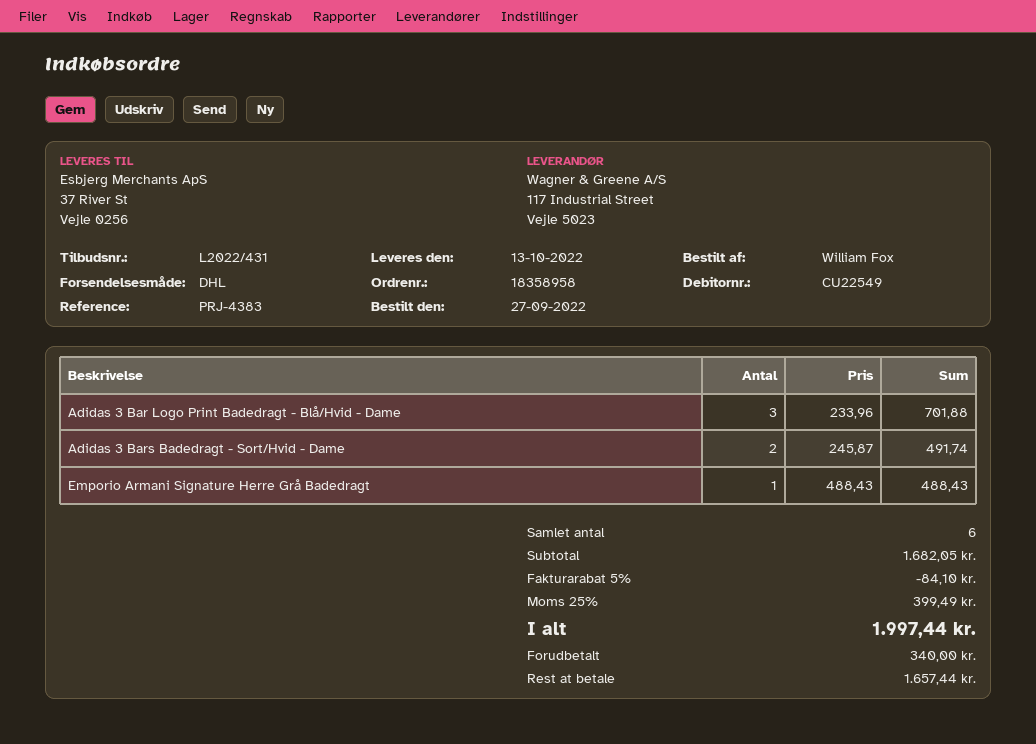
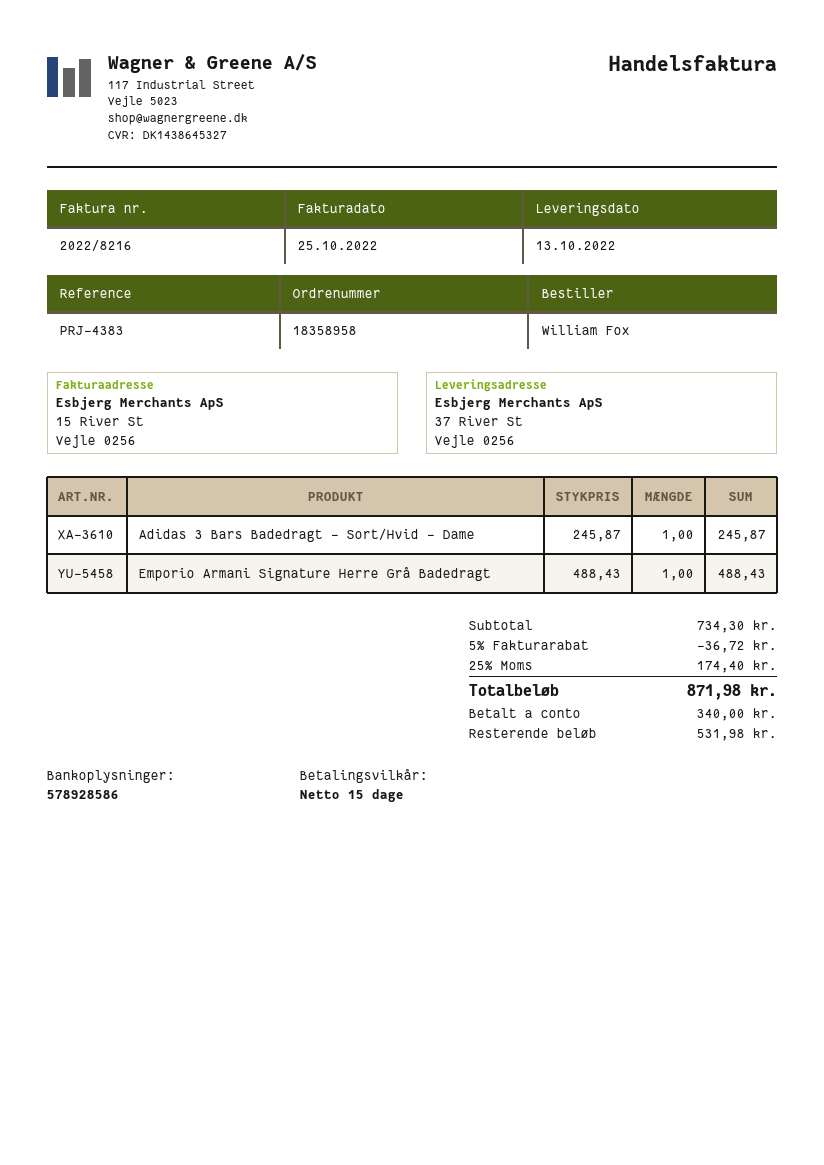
Adidas 3 Bar Logo Print Badedragt - Blå/Hvid - Dame: 3 x 233.96 = 701.88 -> none
Adidas 3 Bars Badedragt - Sort/Hvid - Dame: 2 x 245.87 = 491.74 -> 1 x 245.87 = 245.87
subtotal: 1682.05 -> 734.30
discount: 5% = 84.10 -> 5% = 36.72
tax: 25% = 399.49 -> 25% = 174.40
total: 1997.44 -> 871.98
balance: 1657.44 -> 531.98

